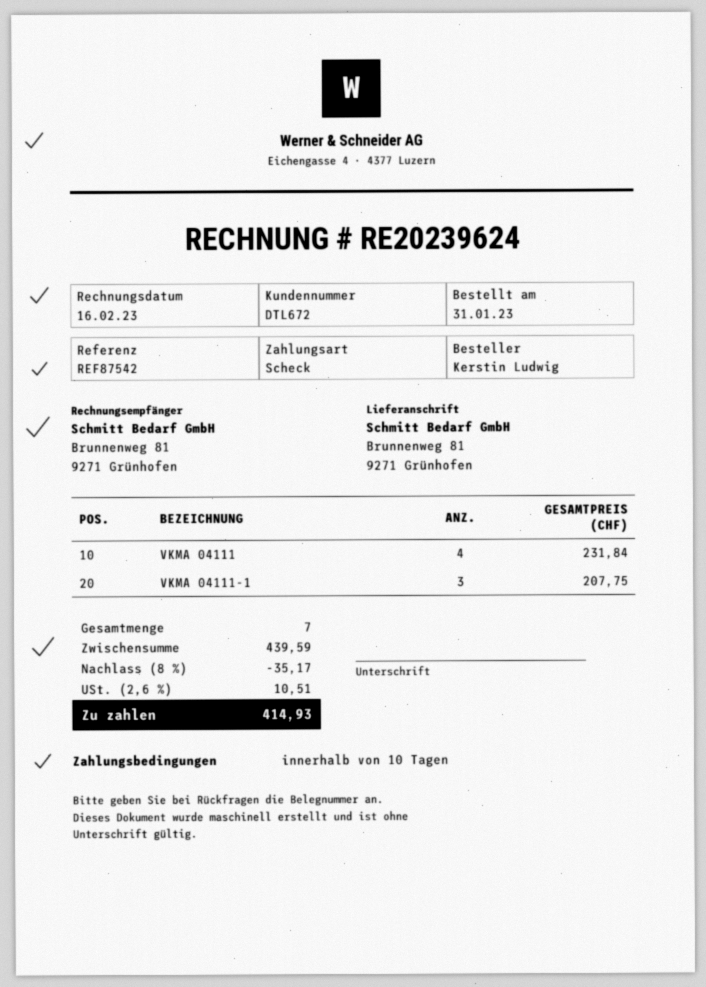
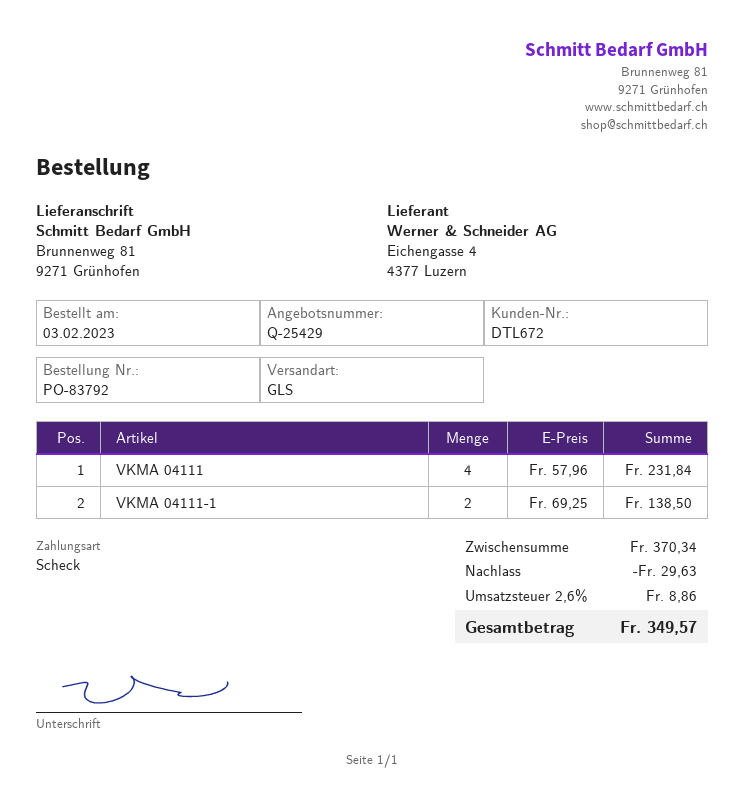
order date: 2023-01-31 -> 2023-02-03
VKMA 04111-1: 3 for 207.75 -> 2 for 138.50
subtotal: 439.59 -> 370.34
discount: 35.17 -> 29.63
tax: 2.6% = 10.51 -> 2.6% = 8.86
total: 414.93 -> 349.57

